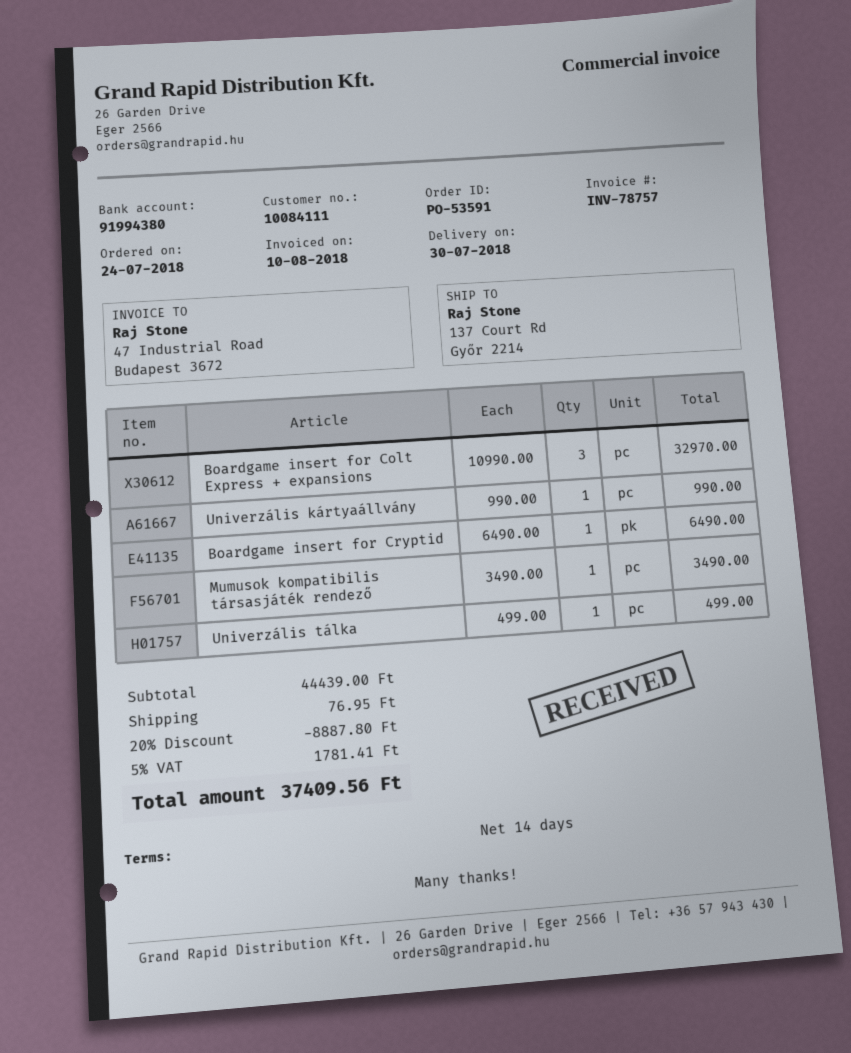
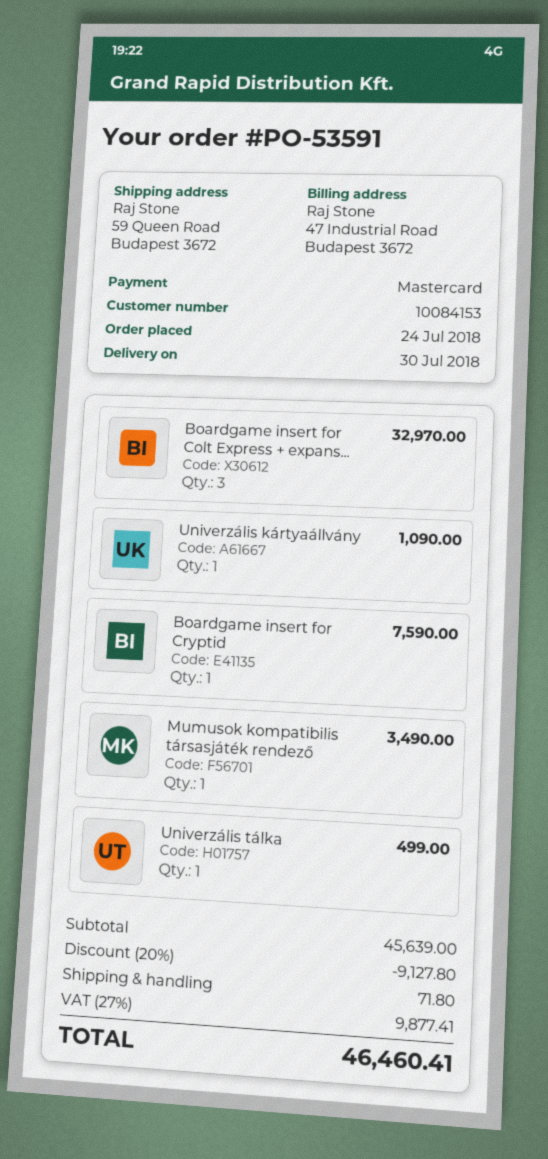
customer number: 10084111 -> 10084153
ship to: 137 Court Rd, Győr 2214 -> 59 Queen Road, Budapest 3672
Univerzális kártyaállvány: 1 for 990.00 -> 1 for 1090.00
Boardgame insert for Cryptid: 1 for 6490.00 -> 1 for 7590.00
subtotal: 44439.00 -> 45639.00
discount: 20% = 8887.80 -> 20% = 9127.80
shipping: 76.95 -> 71.80
tax: 5% = 1781.41 -> 27% = 9877.41
total: 37409.56 -> 46460.41

